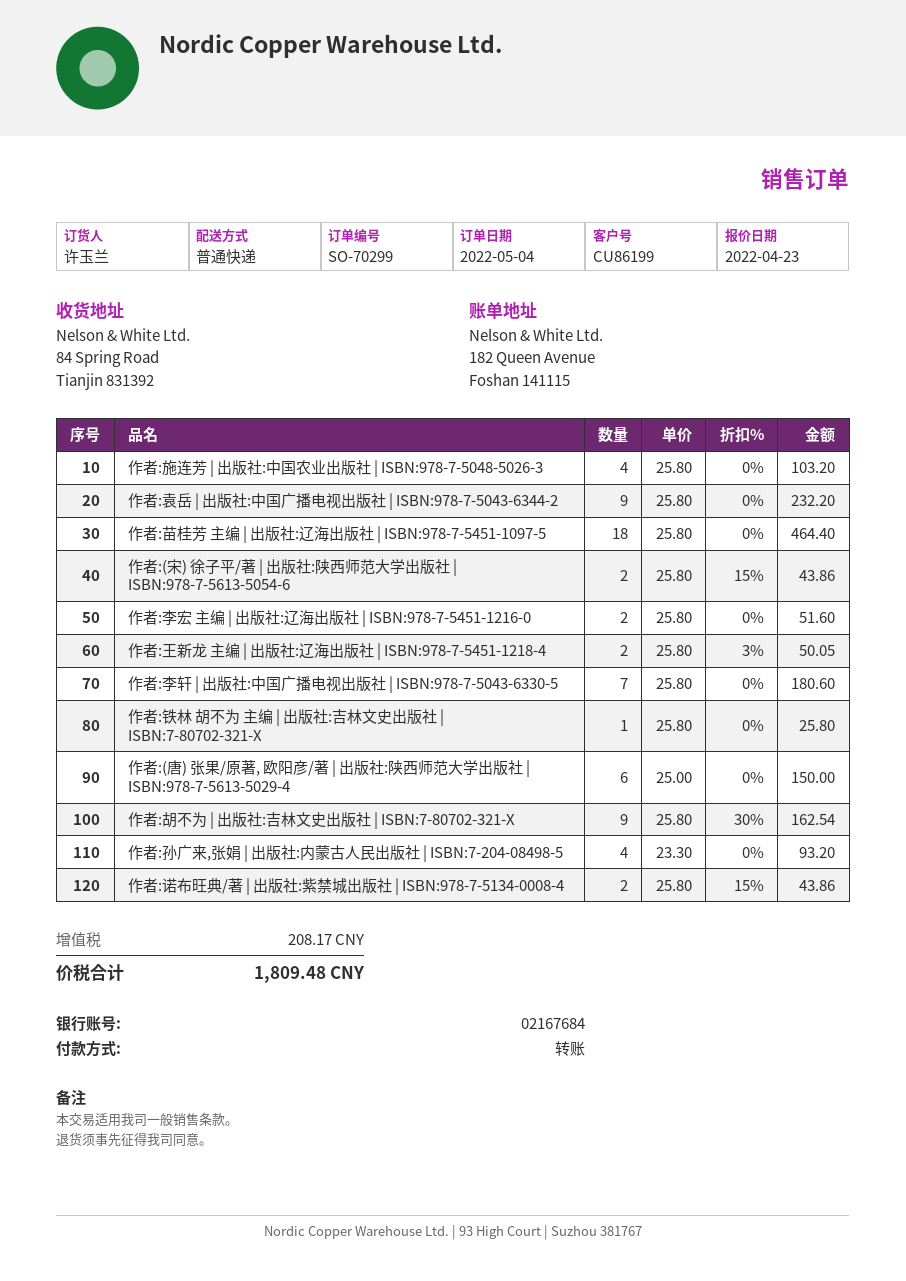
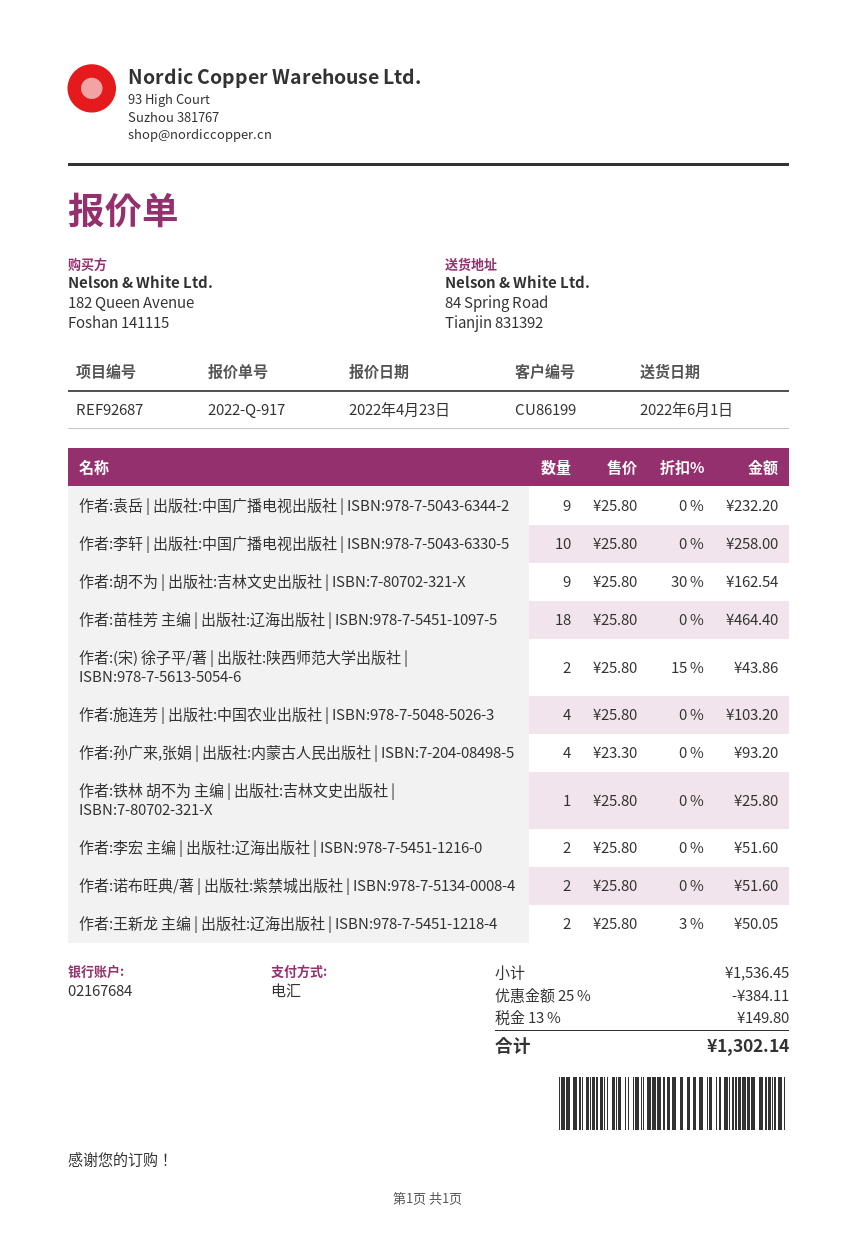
作者:李轩 | 出版社:中国广播电视出版社 | ISBN:978-7-5043-6330-5: 7 x 25.80 = 180.60 -> 10 x 25.80 = 258.00
作者:(唐) 张果/原著, 欧阳彦/著 | 出版社:陕西师范大学出版社 | ISBN:978-7-5613-5029-4: 6 x 25.00 = 150.00 -> none
作者:诺布旺典/著 | 出版社:紫禁城出版社 | ISBN:978-7-5134-0008-4: 2 x 25.80 - 15% = 43.86 -> 2 x 25.80 = 51.60
discount: none -> 25% = 384.11
tax: 208.17 -> 149.80
total: 1809.48 -> 1302.14

